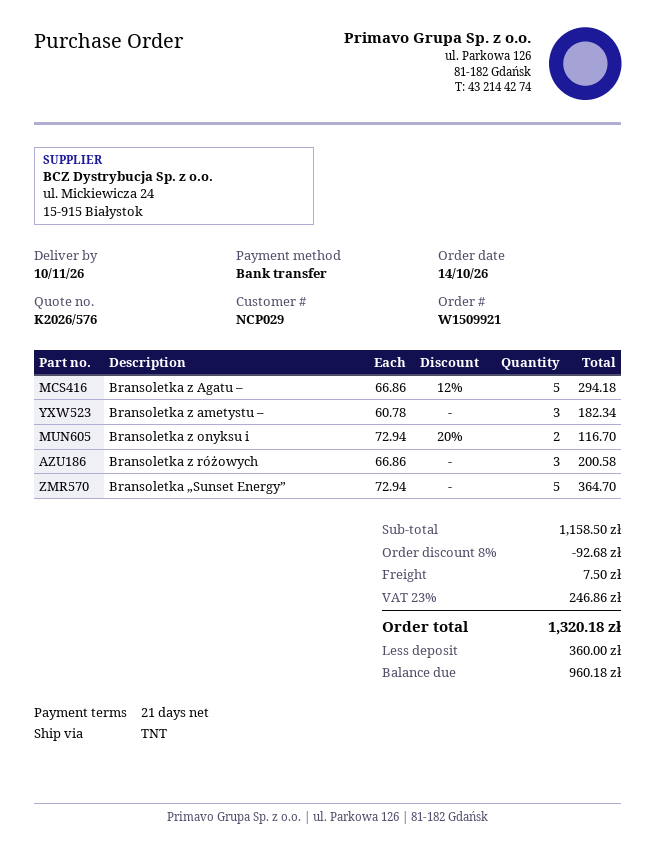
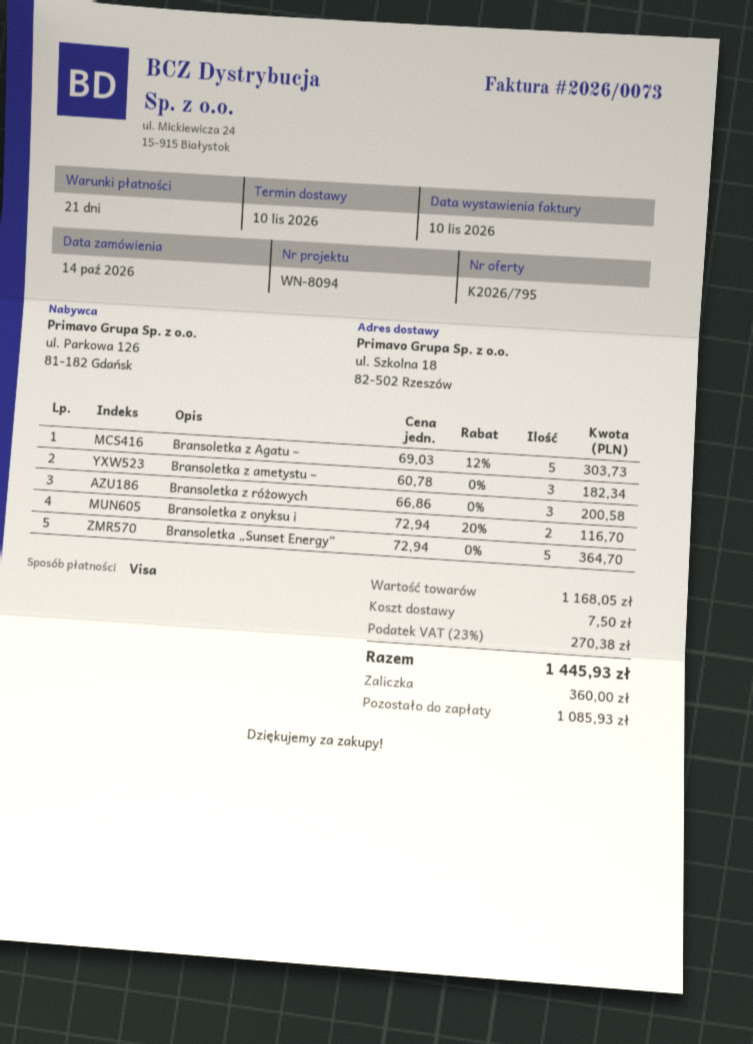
quote number: K2026/576 -> K2026/795
payment method: bank transfer -> Visa
Bransoletka z Agatu –: 5 x 66.86 - 12% = 294.18 -> 5 x 69.03 - 12% = 303.73
subtotal: 1158.50 -> 1168.05
discount: 8% = 92.68 -> none
tax: 23% = 246.86 -> 23% = 270.38
total: 1320.18 -> 1445.93
balance: 960.18 -> 1085.93

